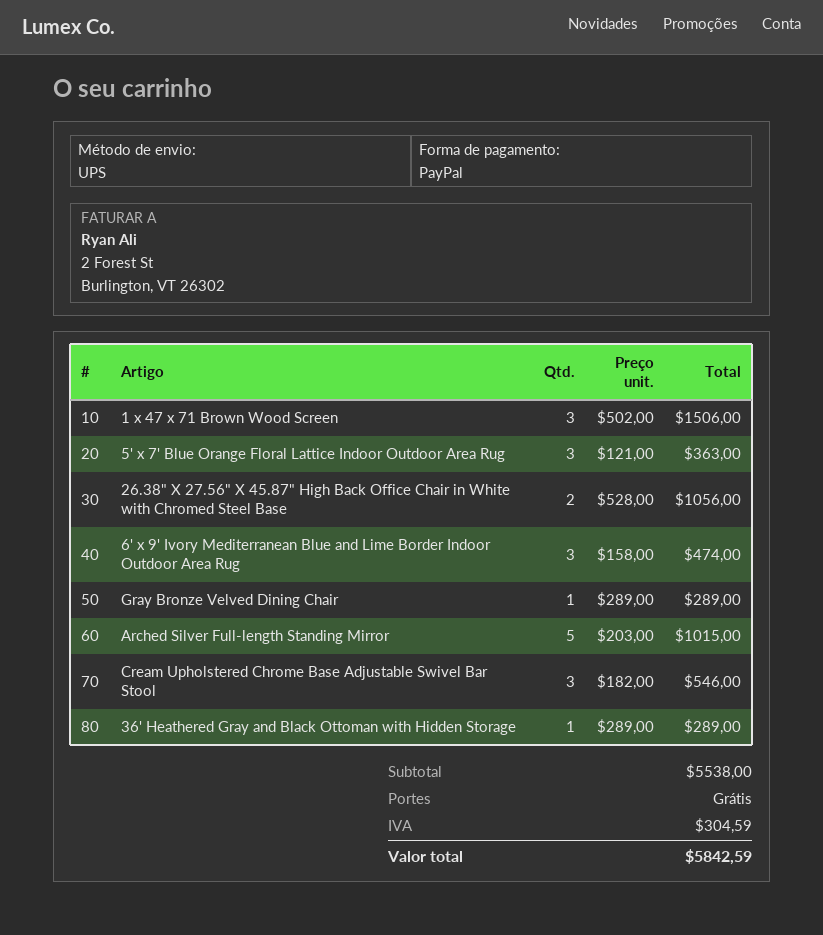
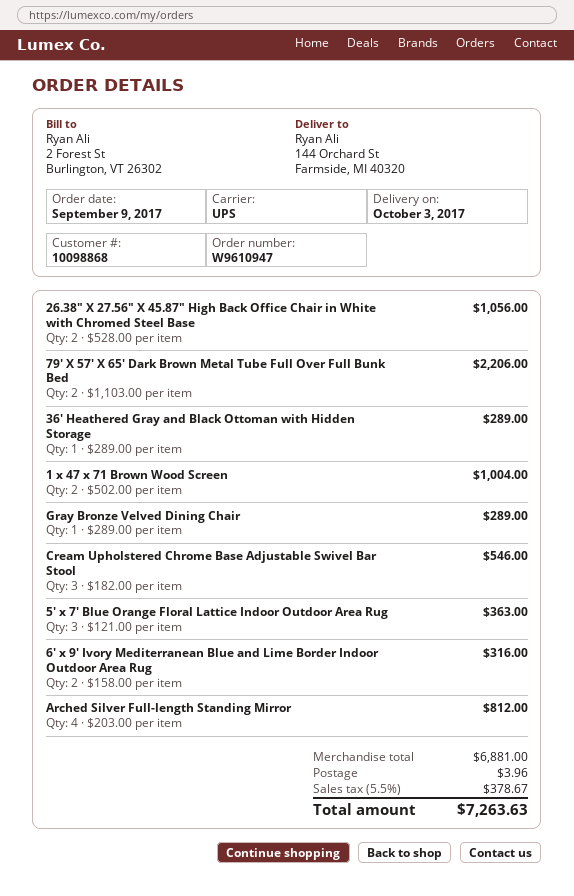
1 x 47 x 71 Brown Wood Screen: 3 x 502.00 = 1506.00 -> 2 x 502.00 = 1004.00
6' x 9' Ivory Mediterranean Blue and Lime Border Indoor Outdoor Area Rug: 3 x 158.00 = 474.00 -> 2 x 158.00 = 316.00
Arched Silver Full-length Standing Mirror: 5 x 203.00 = 1015.00 -> 4 x 203.00 = 812.00
79' X 57' X 65' Dark Brown Metal Tube Full Over Full Bunk Bed: none -> 2 x 1103.00 = 2206.00
subtotal: 5538.00 -> 6881.00
shipping: 0.00 -> 3.96
tax: 304.59 -> 378.67
total: 5842.59 -> 7263.63

